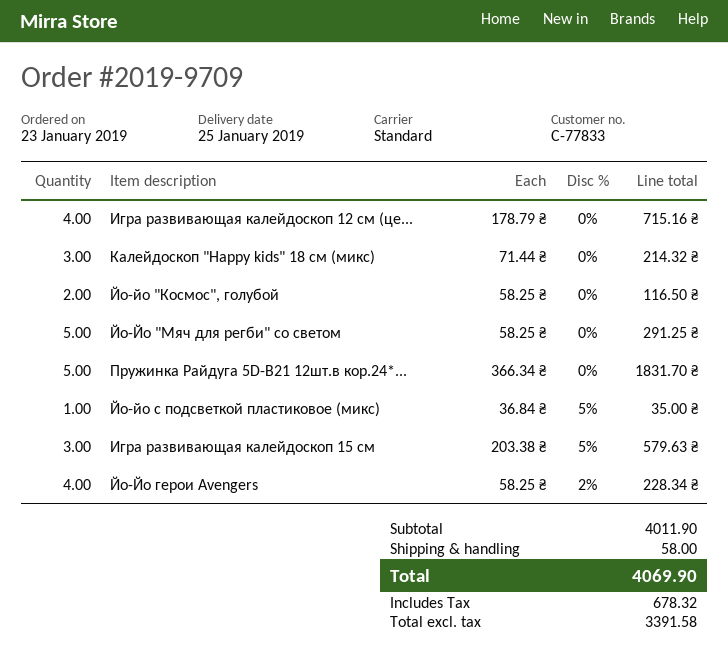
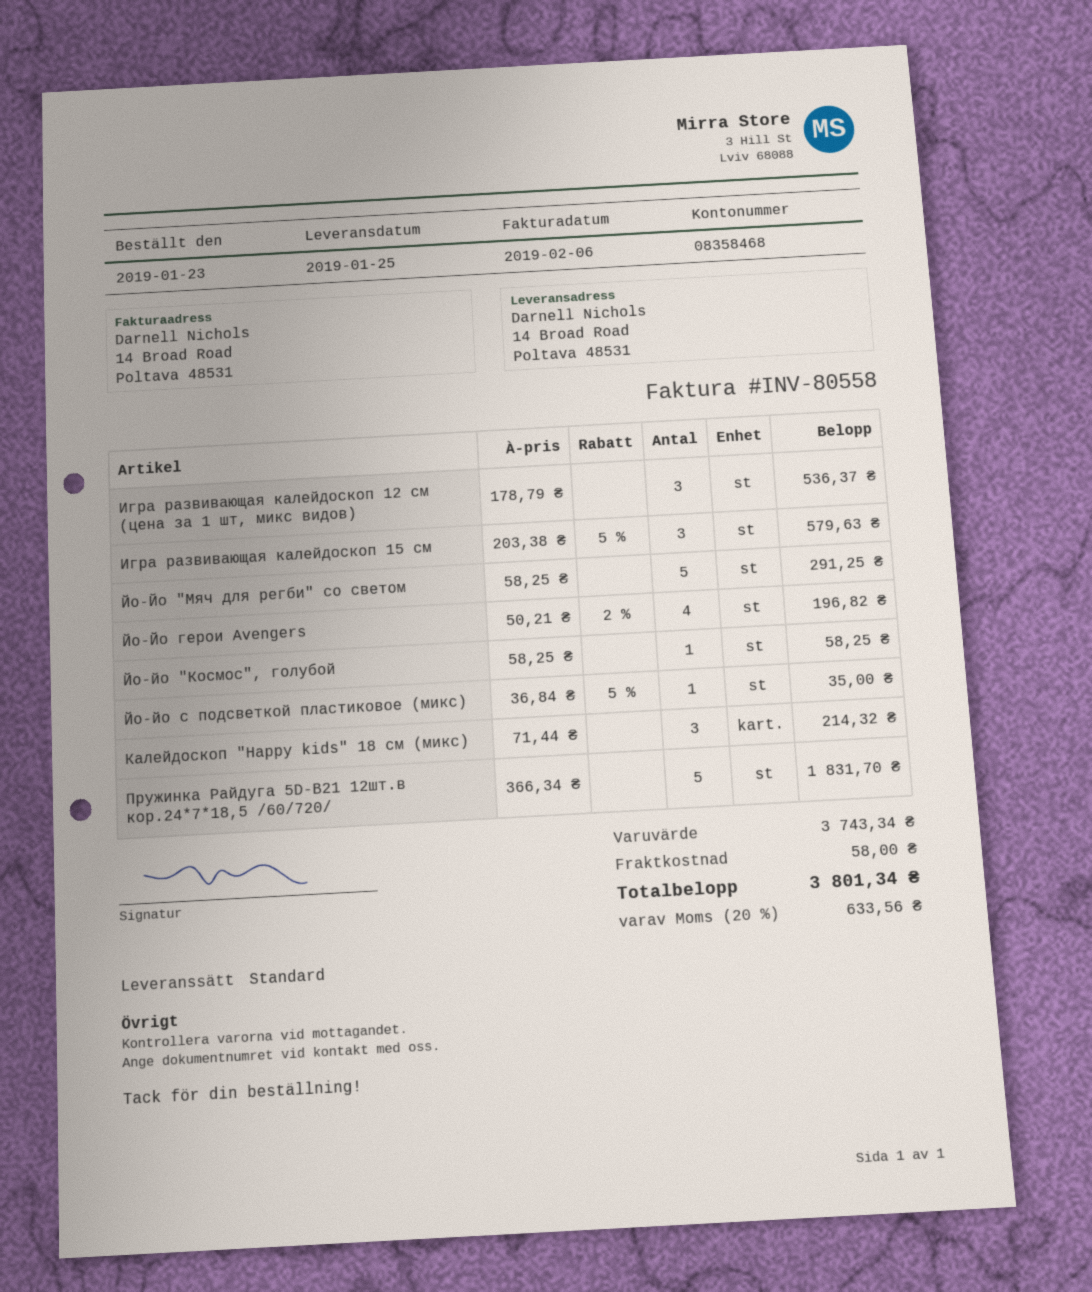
Игра развивающая калейдоскоп 12 см (це...: 4 x 178.79 = 715.16 -> 3 x 178.79 = 536.37
Йо-йо "Космос", голубой: 2 x 58.25 = 116.50 -> 1 x 58.25 = 58.25
Йо-Йо герои Avengers: 4 x 58.25 - 2% = 228.34 -> 4 x 50.21 - 2% = 196.82
subtotal: 4011.90 -> 3743.34
tax: 678.32 -> 633.56
total: 4069.90 -> 3801.34

